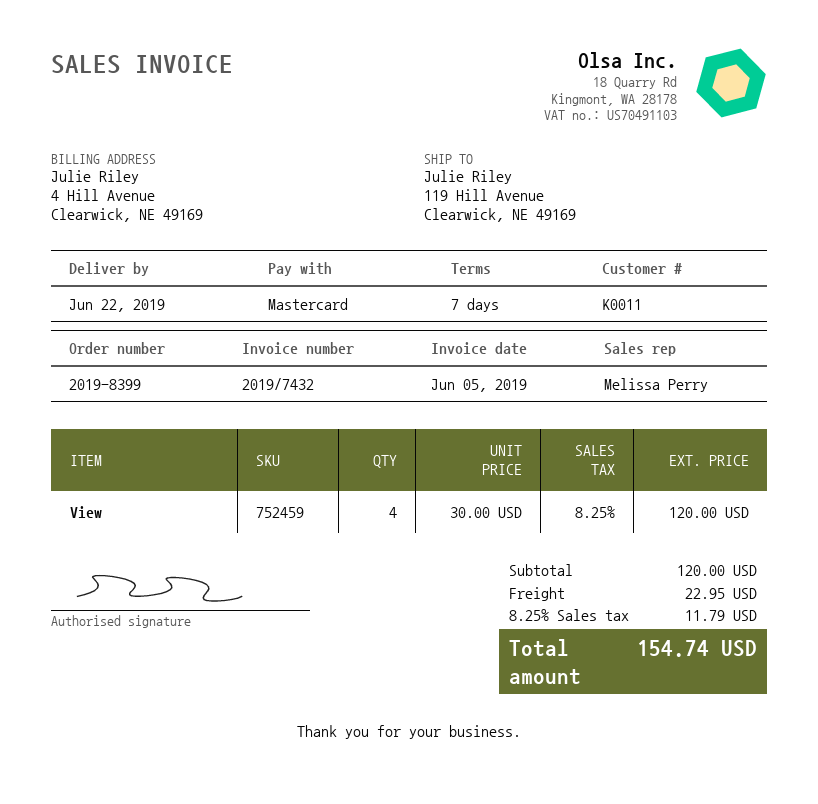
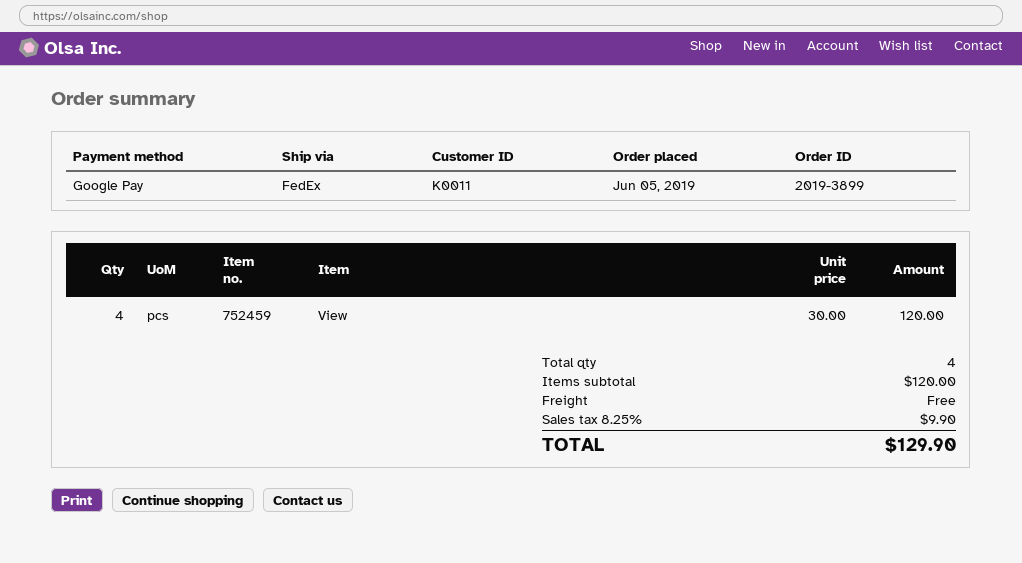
order number: 2019-8399 -> 2019-3899
payment method: Mastercard -> Google Pay
shipping: 22.95 -> 0.00
tax: 8.25% = 11.79 -> 8.25% = 9.90
total: 154.74 -> 129.90

